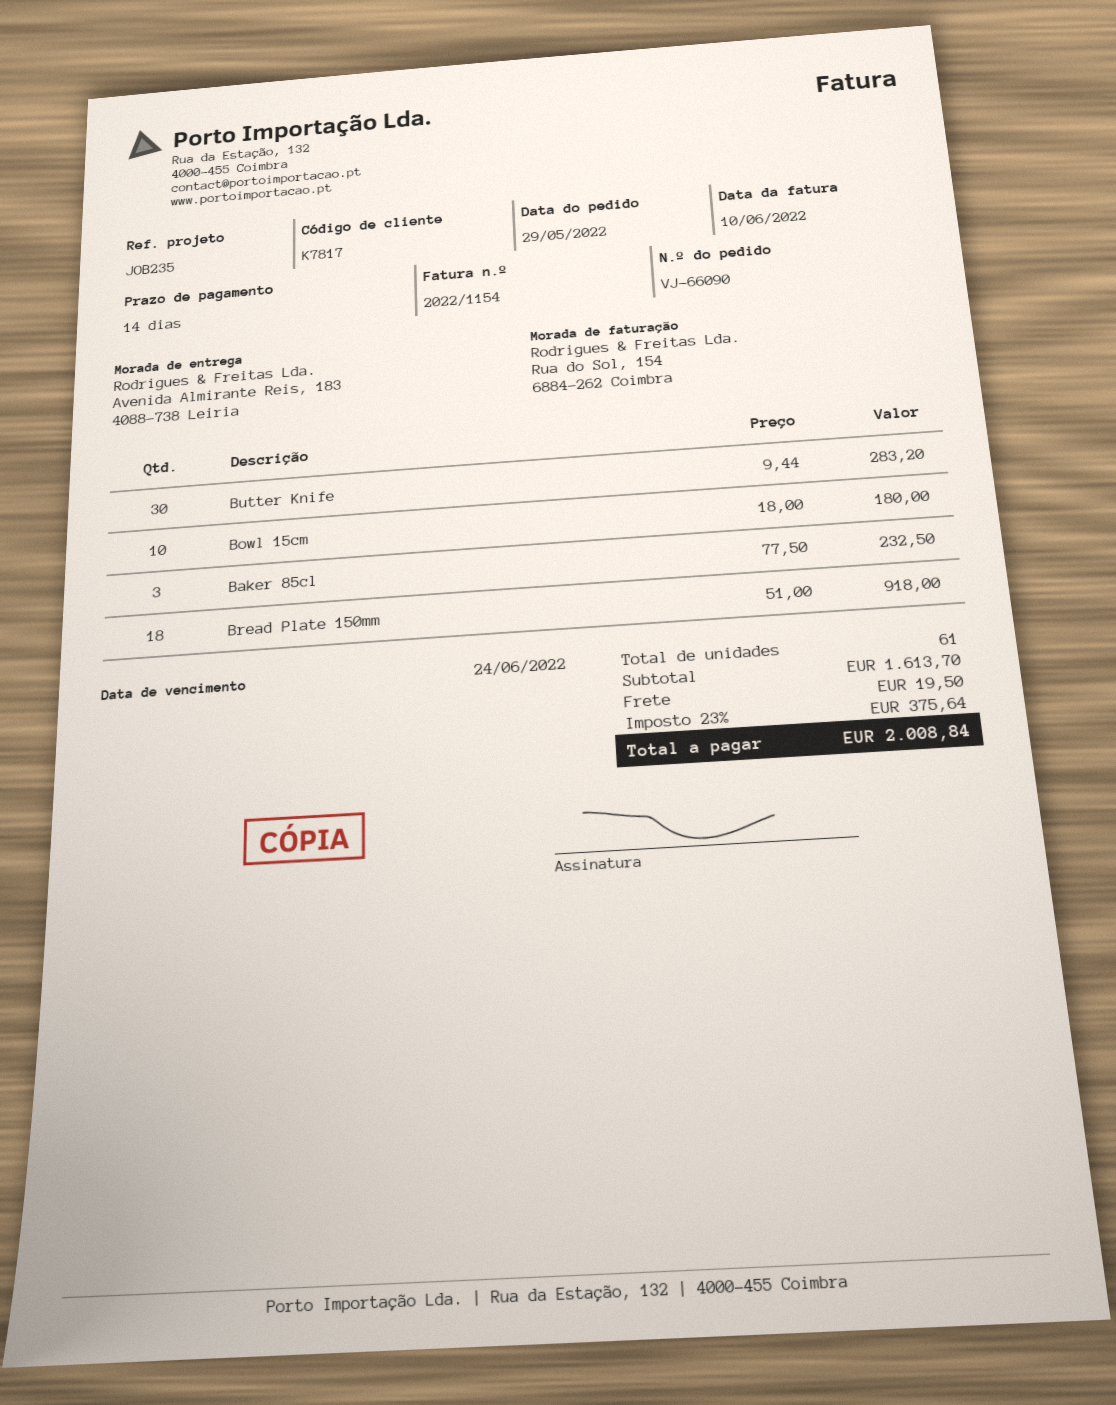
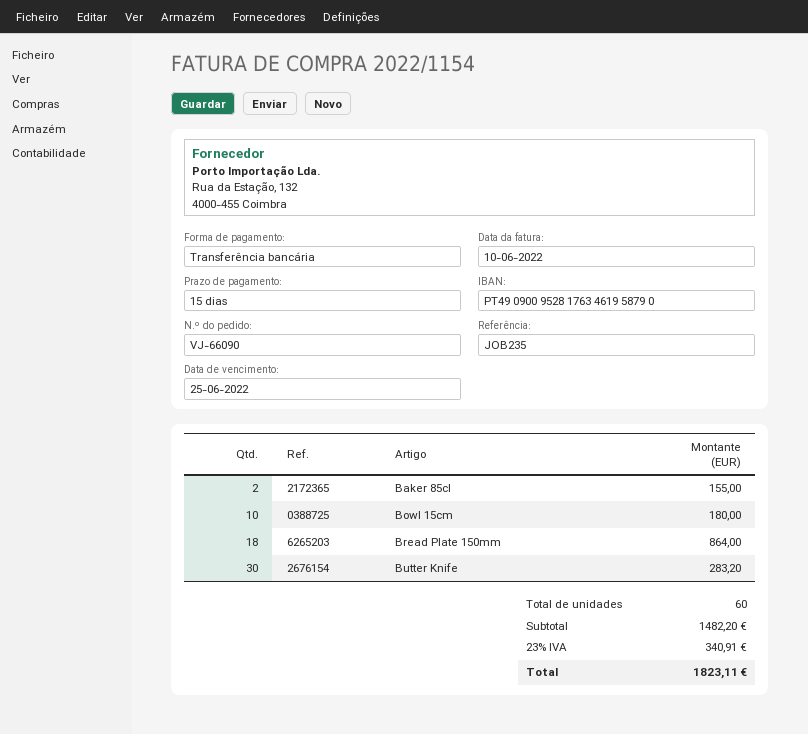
payment terms: 14 days -> 15 days
due date: 2022-06-24 -> 2022-06-25
Baker 85cl: 3 for 232.50 -> 2 for 155.00
Bread Plate 150mm: 18 for 918.00 -> 18 for 864.00
total quantity: 61 -> 60
subtotal: 1613.70 -> 1482.20
shipping: 19.50 -> none
tax: 23% = 375.64 -> 23% = 340.91
total: 2008.84 -> 1823.11

